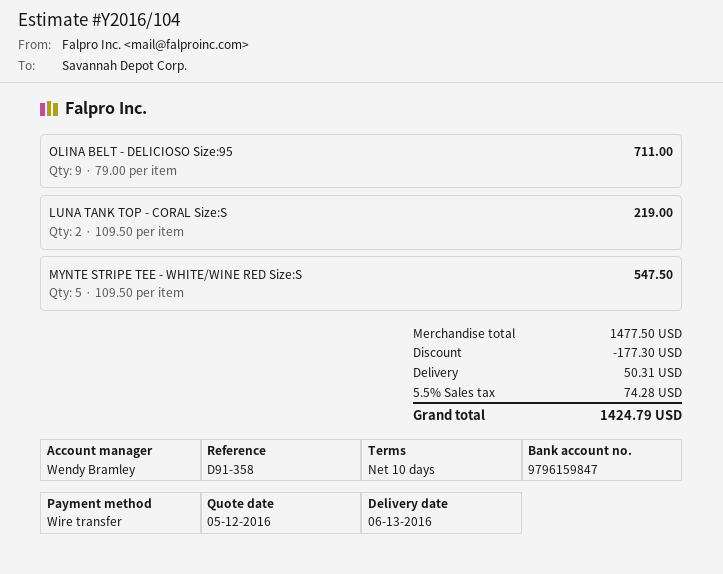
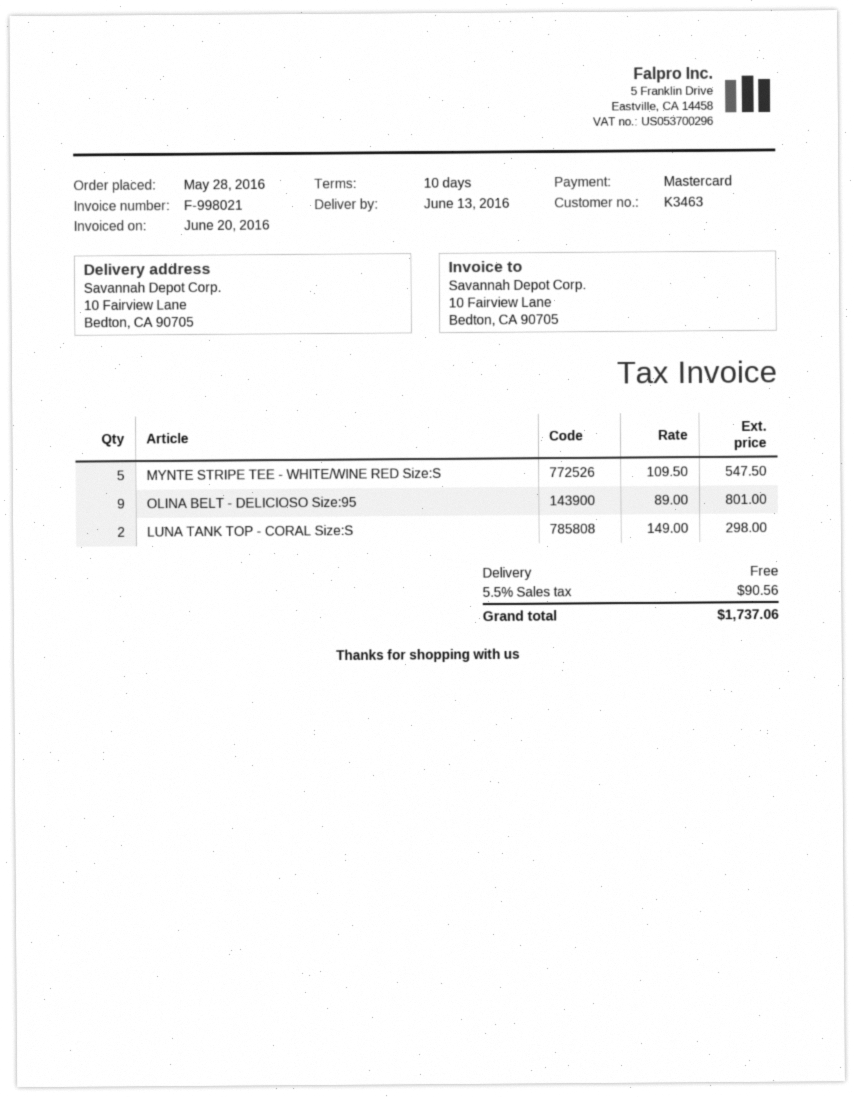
payment method: bank transfer -> Mastercard
OLINA BELT - DELICIOSO Size:95: 9 x 79.00 = 711.00 -> 9 x 89.00 = 801.00
LUNA TANK TOP - CORAL Size:S: 2 x 109.50 = 219.00 -> 2 x 149.00 = 298.00
discount: 177.30 -> none
shipping: 50.31 -> 0.00
tax: 5.5% = 74.28 -> 5.5% = 90.56
total: 1424.79 -> 1737.06

